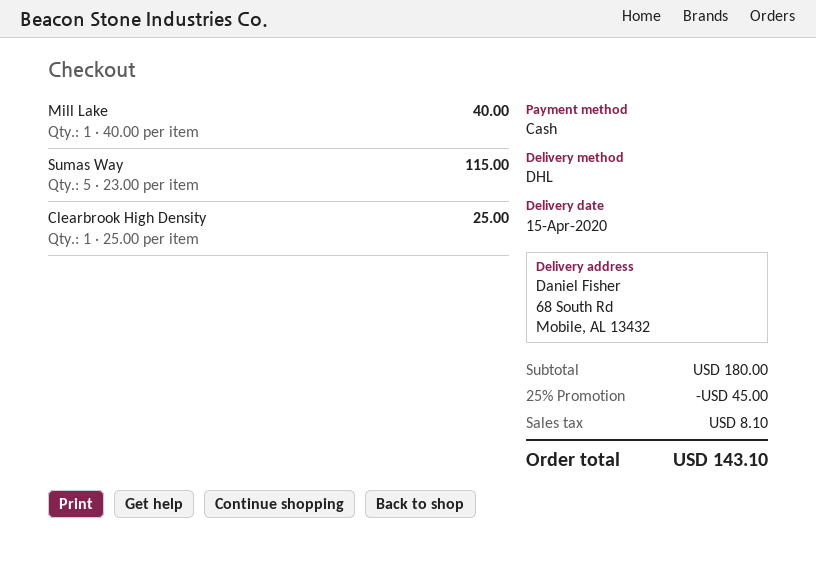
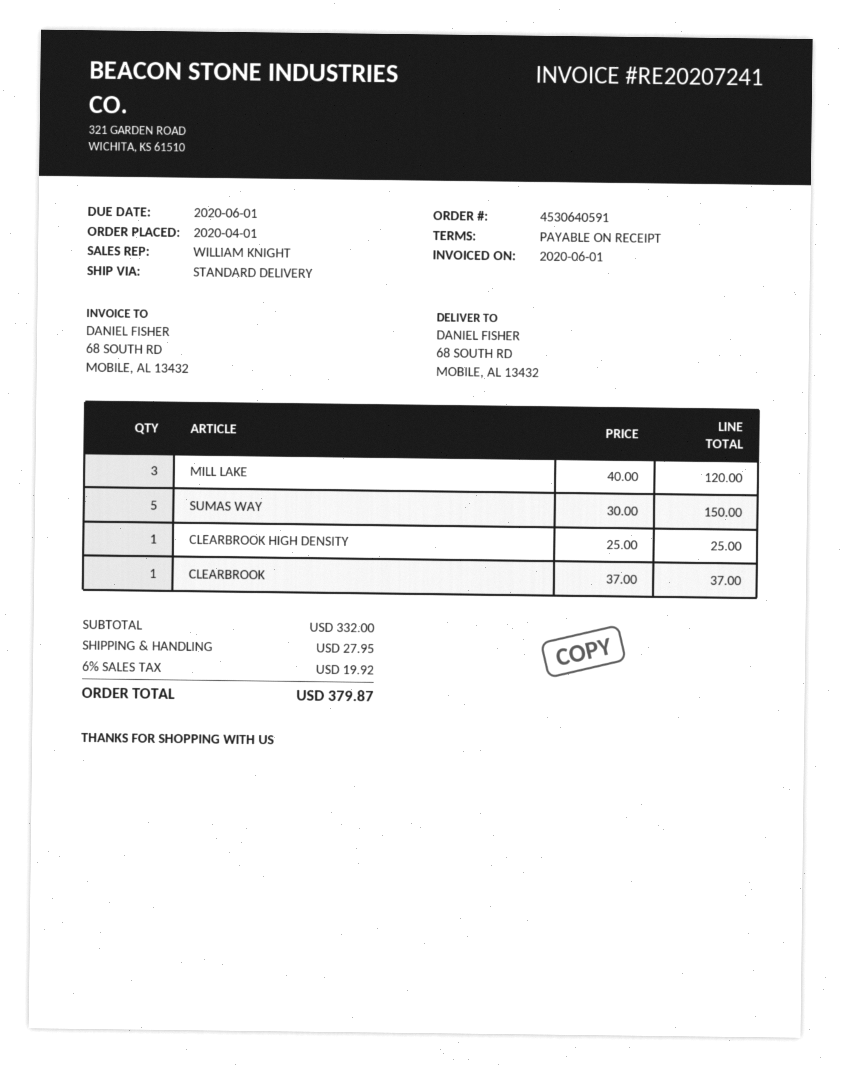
shipping method: DHL -> standard
Mill Lake: 1 x 40.00 = 40.00 -> 3 x 40.00 = 120.00
Sumas Way: 5 x 23.00 = 115.00 -> 5 x 30.00 = 150.00
CLEARBROOK: none -> 1 x 37.00 = 37.00
subtotal: 180.00 -> 332.00
discount: 25% = 45.00 -> none
shipping: none -> 27.95
tax: 8.10 -> 19.92
total: 143.10 -> 379.87

